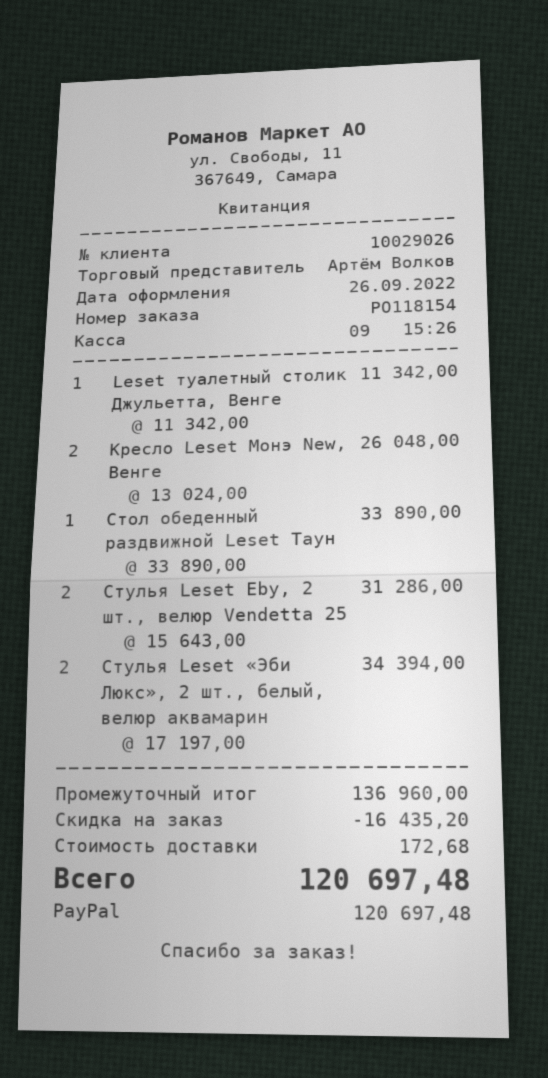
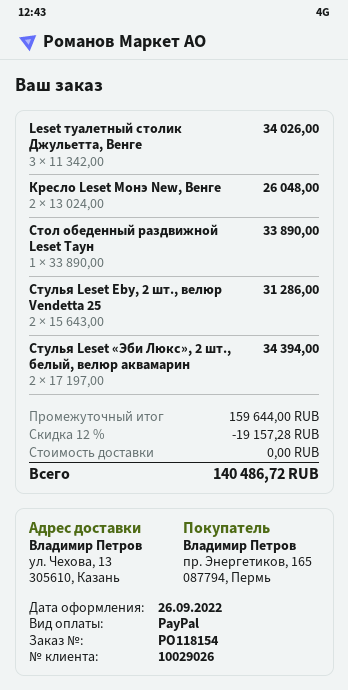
Leset туалетный столик Джульетта, Венге: 1 x 11342.00 = 11342.00 -> 3 x 11342.00 = 34026.00
subtotal: 136960.00 -> 159644.00
discount: 16435.20 -> 19157.28
shipping: 172.68 -> 0.00
total: 120697.48 -> 140486.72

